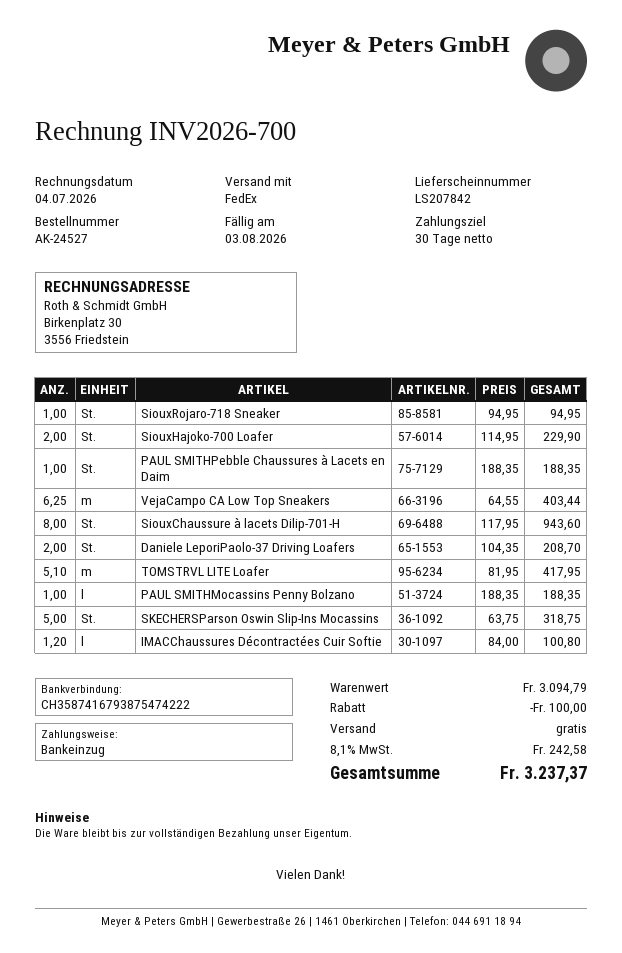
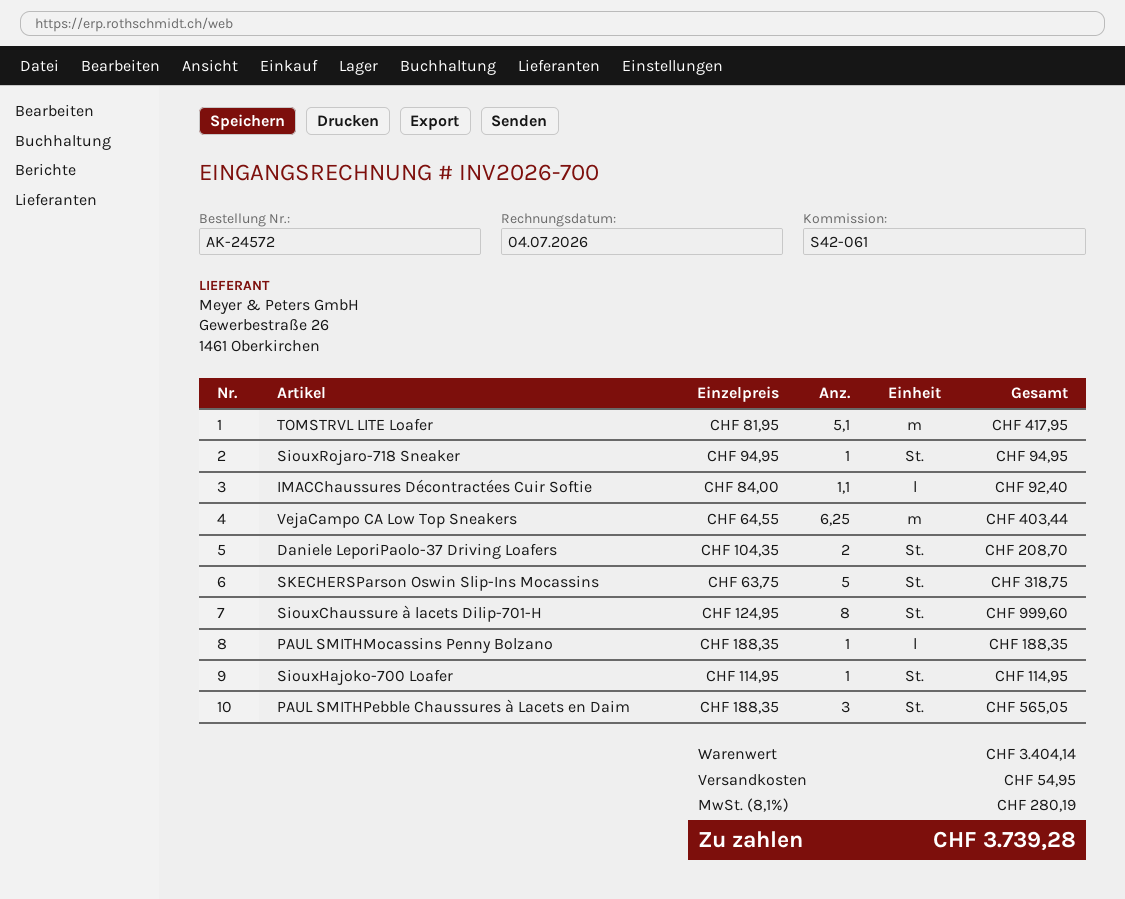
order number: AK-24527 -> AK-24572
SiouxHajoko-700 Loafer: 2 x 114.95 = 229.90 -> 1 x 114.95 = 114.95
PAUL SMITHPebble Chaussures à Lacets en Daim: 1 x 188.35 = 188.35 -> 3 x 188.35 = 565.05
SiouxChaussure à lacets Dilip-701-H: 8 x 117.95 = 943.60 -> 8 x 124.95 = 999.60
IMACChaussures Décontractées Cuir Softie: 1.2 x 84.00 = 100.80 -> 1.1 x 84.00 = 92.40
subtotal: 3094.79 -> 3404.14
discount: 100.00 -> none
shipping: 0.00 -> 54.95
tax: 8.1% = 242.58 -> 8.1% = 280.19
total: 3237.37 -> 3739.28

